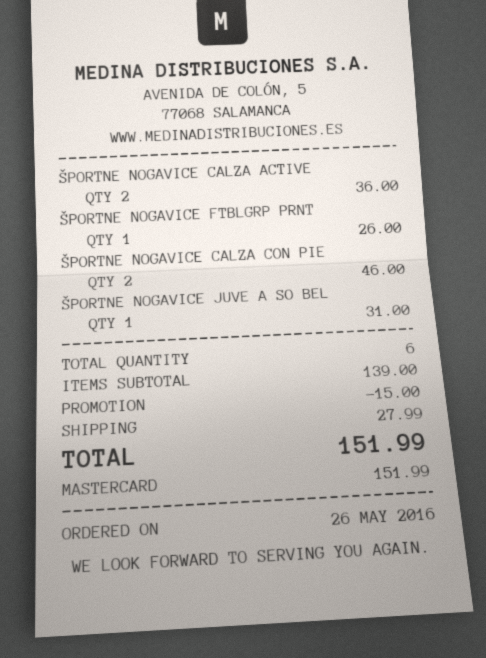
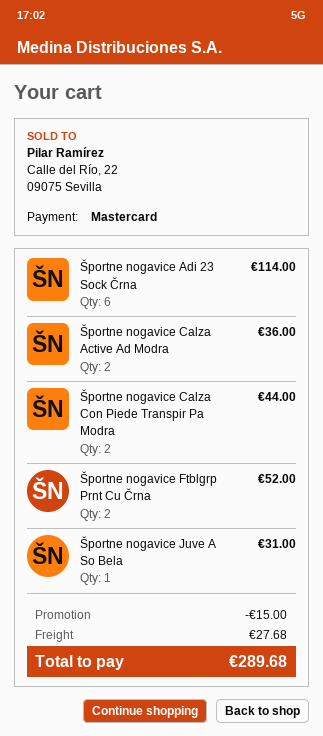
ŠPORTNE NOGAVICE FTBLGRP PRNT: 1 for 26.00 -> 2 for 52.00
ŠPORTNE NOGAVICE CALZA CON PIE: 2 for 46.00 -> 2 for 44.00
Športne nogavice Adi 23 Sock Črna: none -> 6 for 114.00
shipping: 27.99 -> 27.68
total: 151.99 -> 289.68

